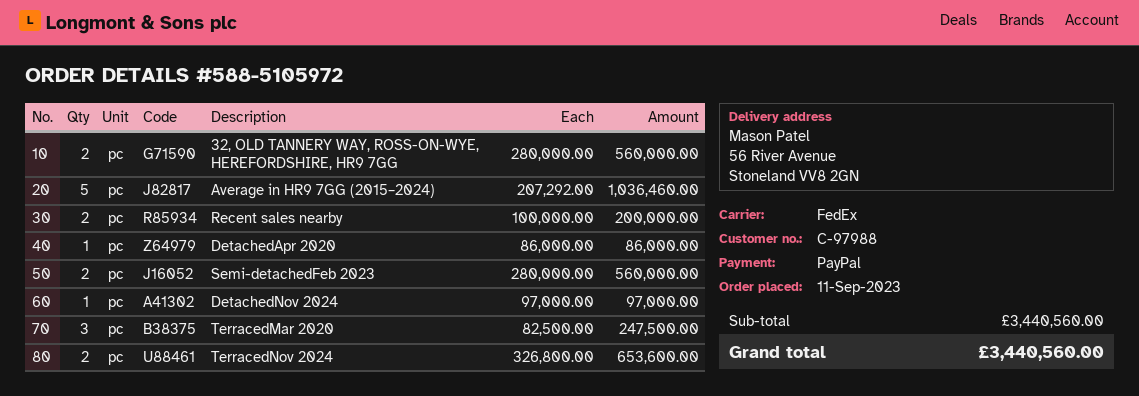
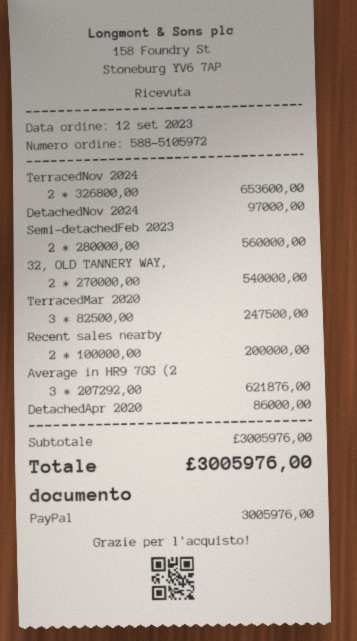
order date: 2023-09-11 -> 2023-09-12
32, OLD TANNERY WAY, ROSS-ON-WYE, HEREFORDSHIRE, HR9 7GG: 2 x 280000.00 = 560000.00 -> 2 x 270000.00 = 540000.00
Average in HR9 7GG (2015–2024): 5 x 207292.00 = 1036460.00 -> 3 x 207292.00 = 621876.00
subtotal: 3440560.00 -> 3005976.00
total: 3440560.00 -> 3005976.00

